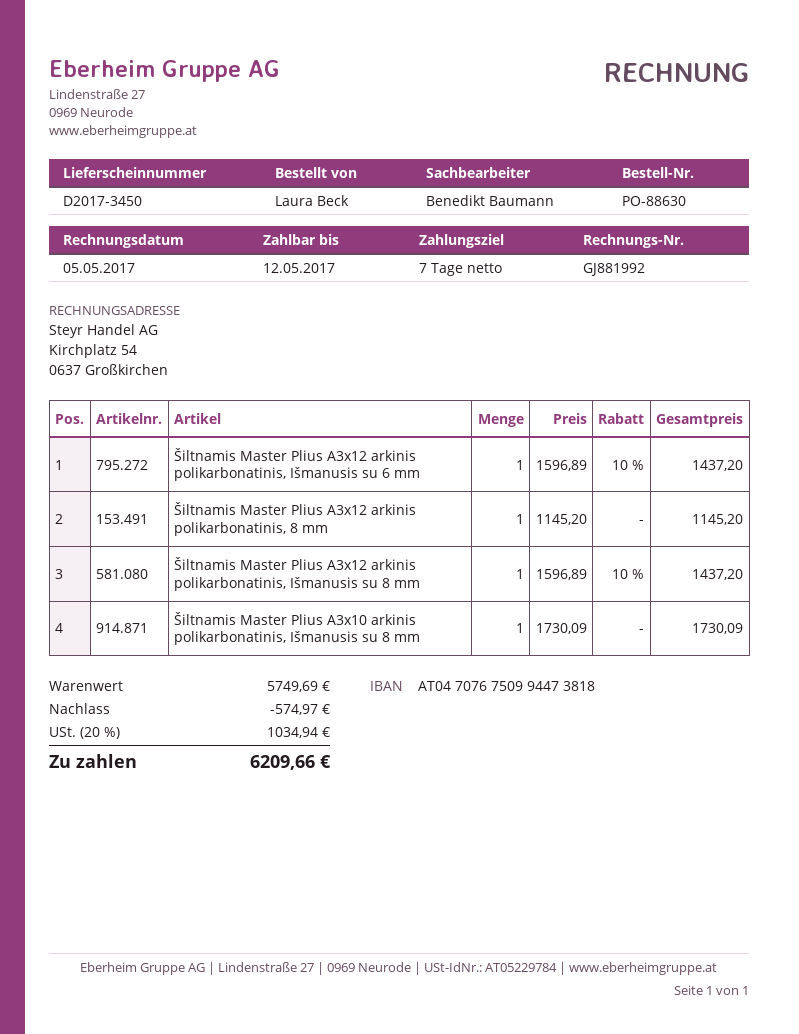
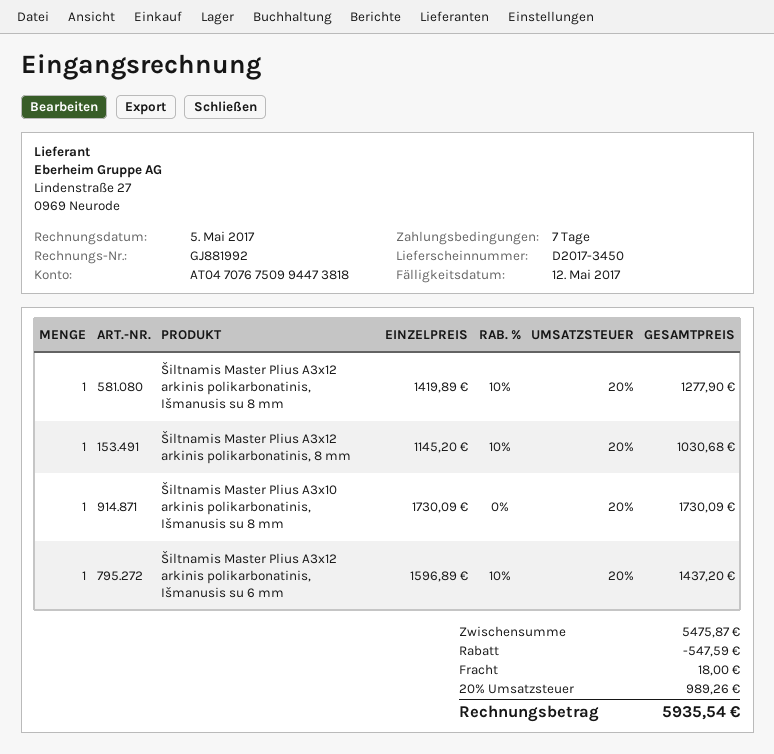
Šiltnamis Master Plius A3x12 arkinis polikarbonatinis, 8 mm: 1 x 1145.20 = 1145.20 -> 1 x 1145.20 - 10% = 1030.68
Šiltnamis Master Plius A3x12 arkinis polikarbonatinis, Išmanusis su 8 mm: 1 x 1596.89 - 10% = 1437.20 -> 1 x 1419.89 - 10% = 1277.90
subtotal: 5749.69 -> 5475.87
discount: 574.97 -> 547.59
shipping: none -> 18.00
tax: 20% = 1034.94 -> 20% = 989.26
total: 6209.66 -> 5935.54

